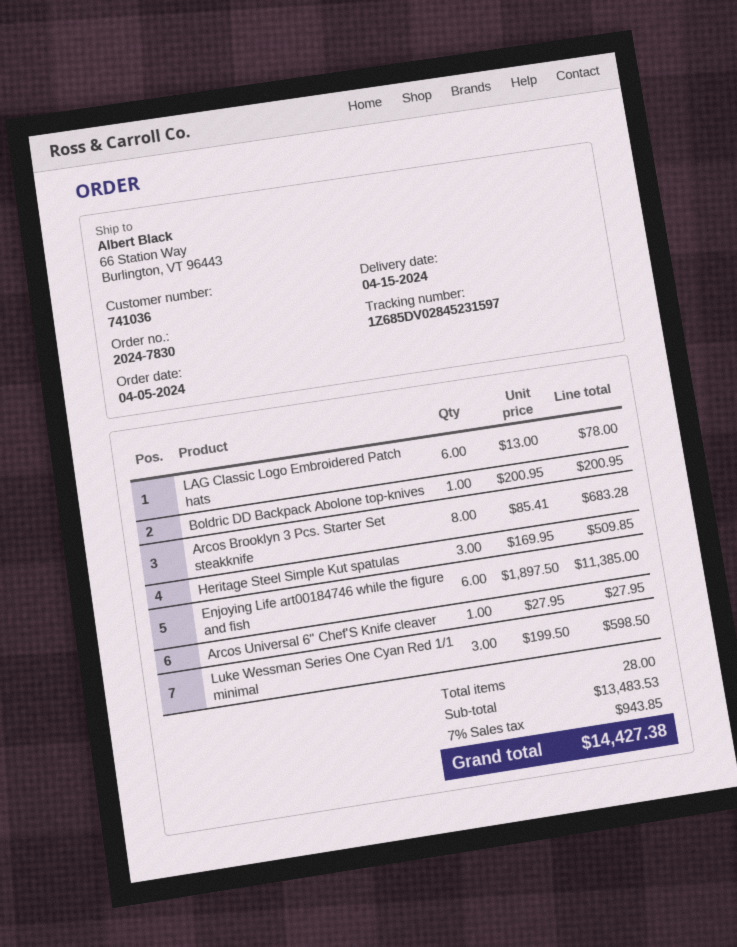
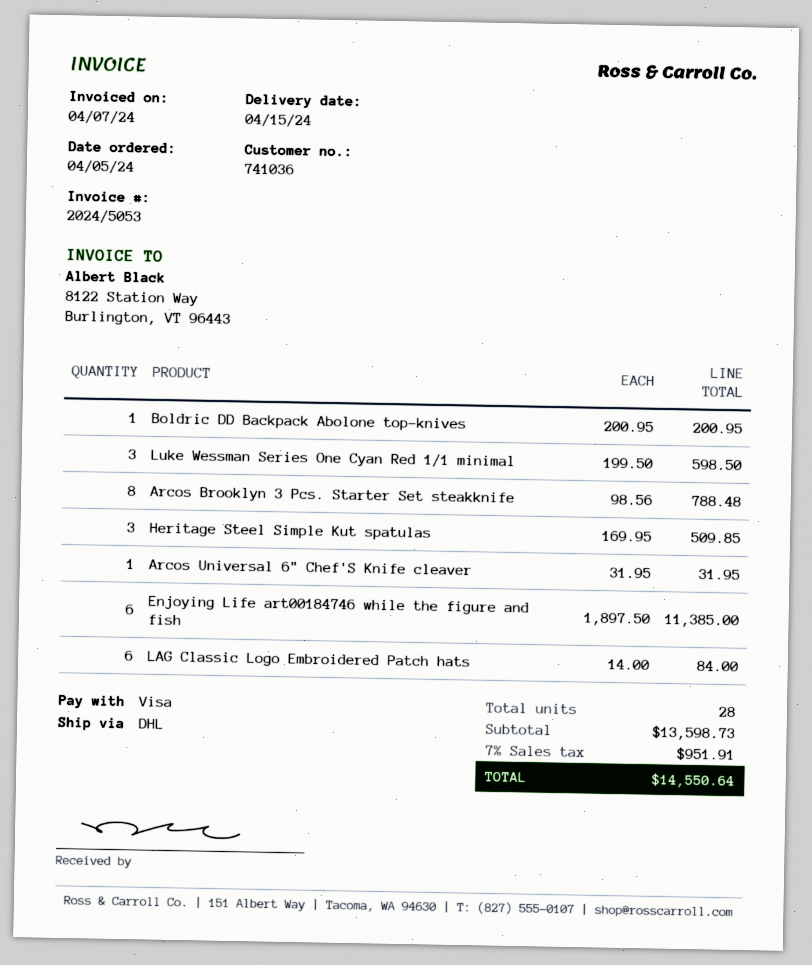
LAG Classic Logo Embroidered Patch hats: 6 x 13.00 = 78.00 -> 6 x 14.00 = 84.00
Arcos Brooklyn 3 Pcs. Starter Set steakknife: 8 x 85.41 = 683.28 -> 8 x 98.56 = 788.48
Arcos Universal 6" Chef'S Knife cleaver: 1 x 27.95 = 27.95 -> 1 x 31.95 = 31.95
subtotal: 13483.53 -> 13598.73
tax: 7% = 943.85 -> 7% = 951.91
total: 14427.38 -> 14550.64

